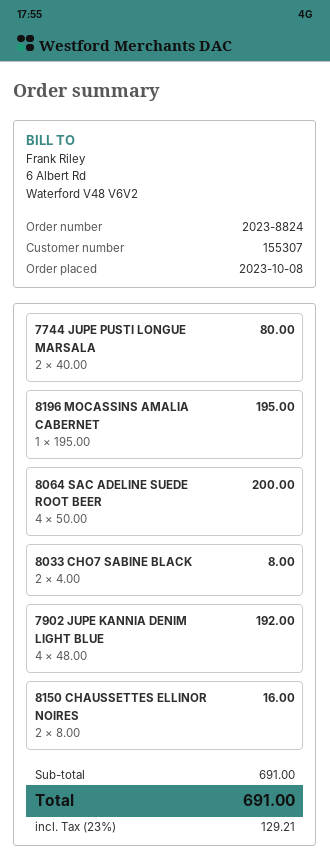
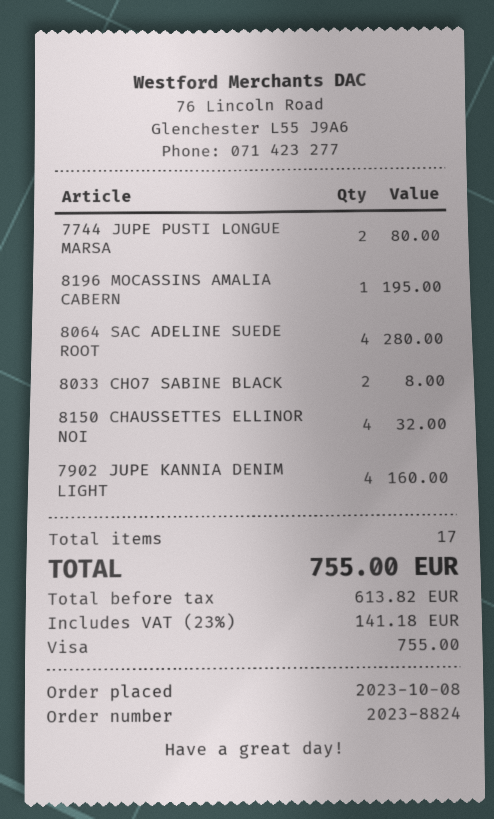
8064 SAC ADELINE SUEDE ROOT BEER: 4 for 200.00 -> 4 for 280.00
7902 JUPE KANNIA DENIM LIGHT BLUE: 4 for 192.00 -> 4 for 160.00
8150 CHAUSSETTES ELLINOR NOIRES: 2 for 16.00 -> 4 for 32.00
tax: 23% = 129.21 -> 23% = 141.18
total: 691.00 -> 755.00

